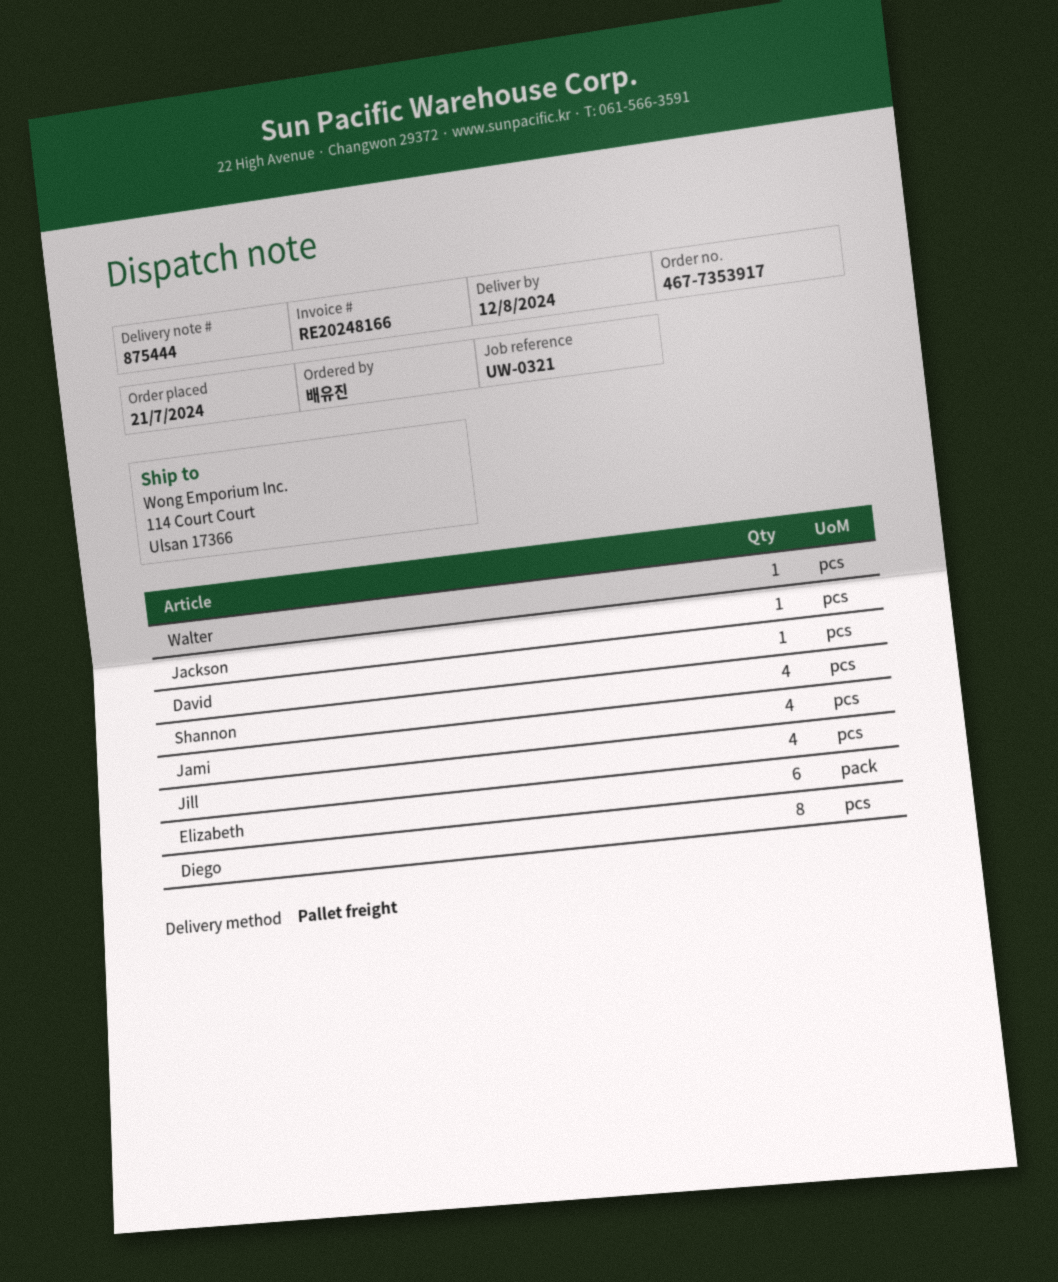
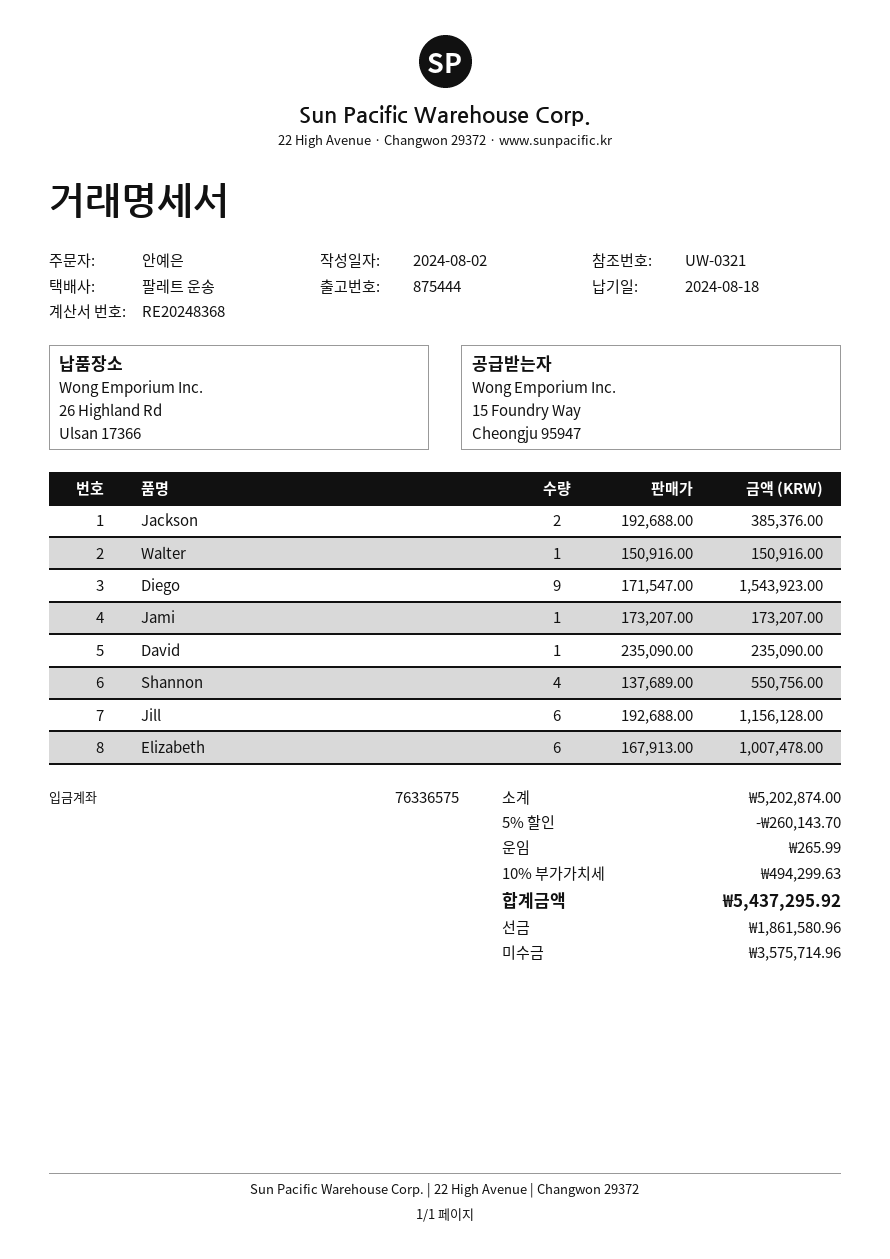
delivery date: 2024-08-12 -> 2024-08-18
invoice number: RE20248166 -> RE20248368
ordered by: 배유진 -> 안예은
ship to: 114 Court Court, Ulsan 17366 -> 26 Highland Rd, Ulsan 17366
Jackson: 1 -> 2
Jami: 4 -> 1
Jill: 4 -> 6
Diego: 8 -> 9

